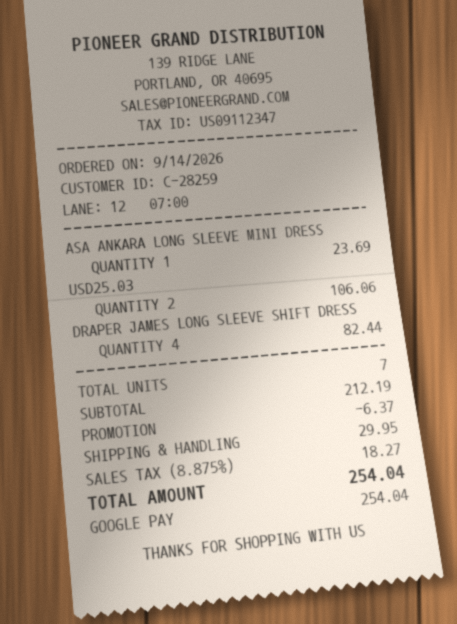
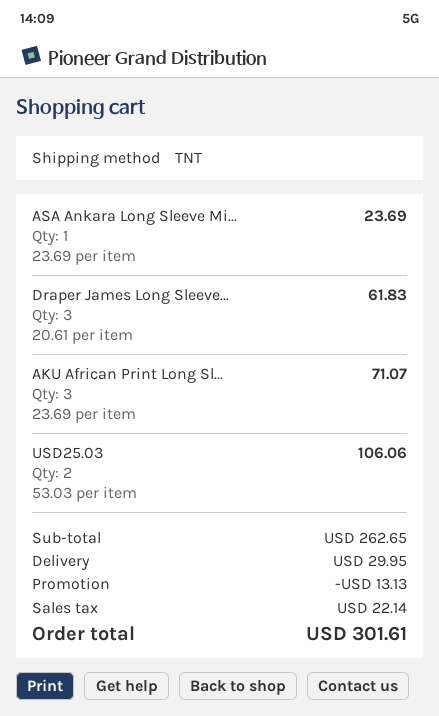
DRAPER JAMES LONG SLEEVE SHIFT DRESS: 4 for 82.44 -> 3 for 61.83
AKU African Print Long Sl...: none -> 3 for 71.07
subtotal: 212.19 -> 262.65
discount: 6.37 -> 13.13
tax: 18.27 -> 22.14
total: 254.04 -> 301.61

